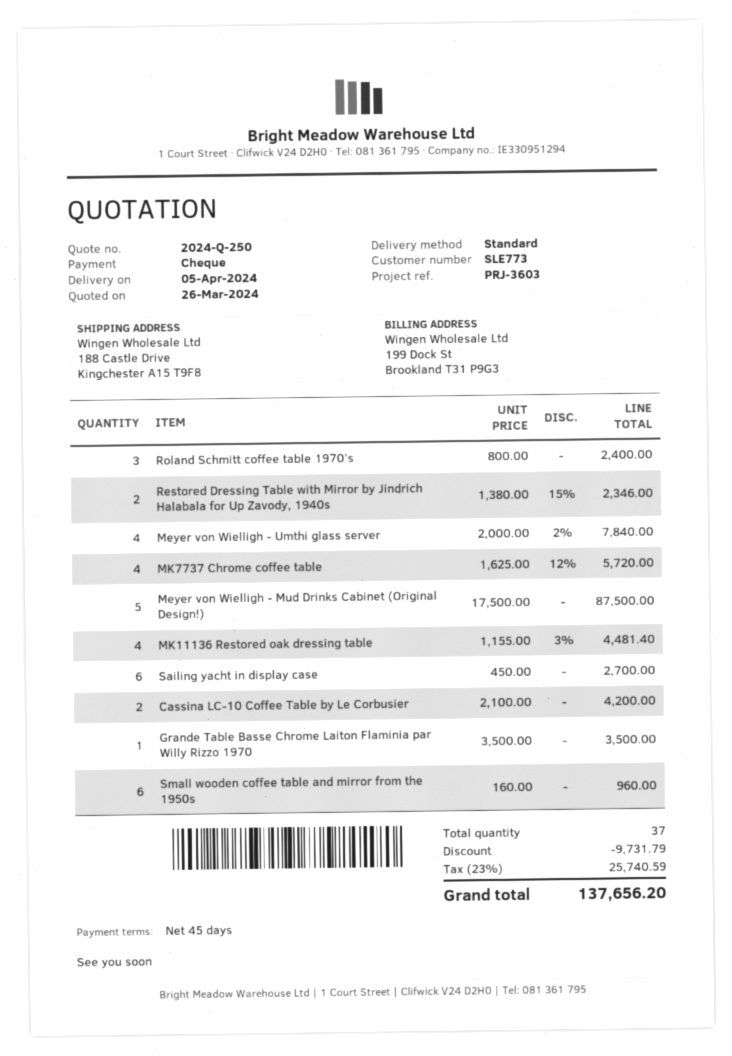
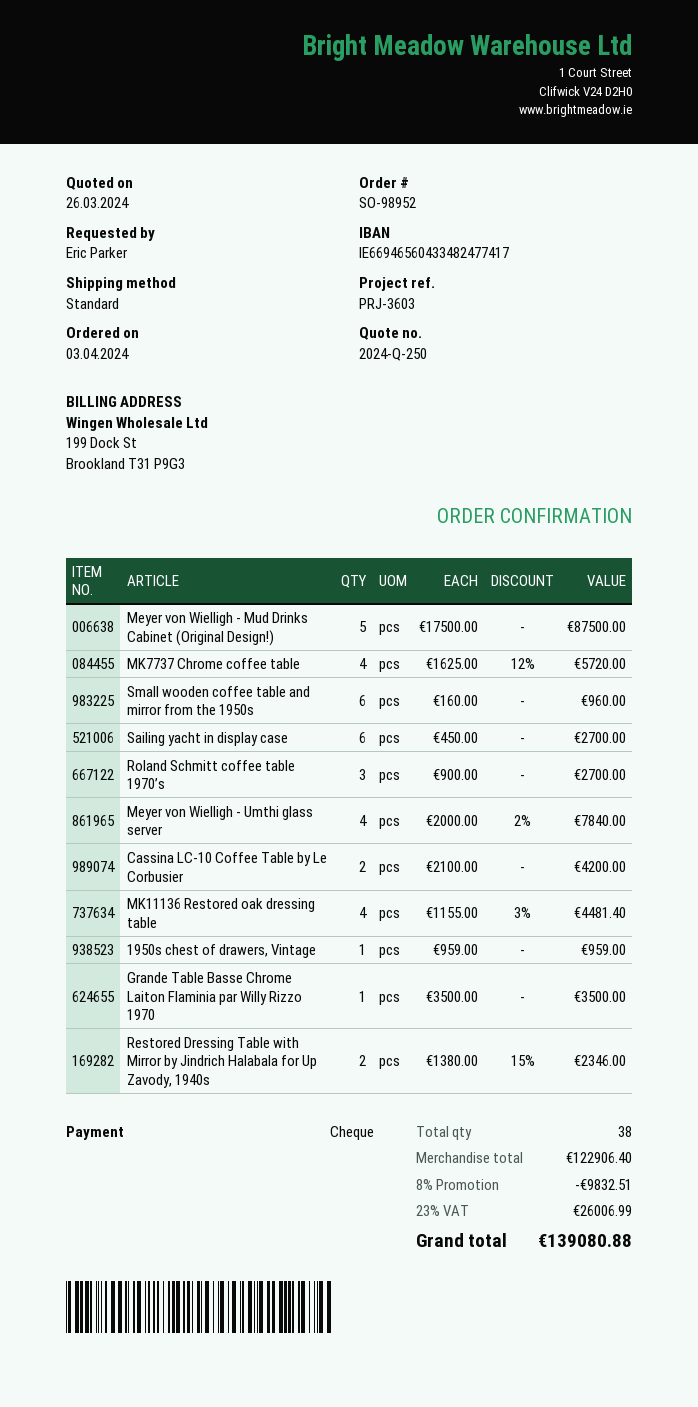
Roland Schmitt coffee table 1970’s: 3 x 800.00 = 2400.00 -> 3 x 900.00 = 2700.00
1950s chest of drawers, Vintage: none -> 1 x 959.00 = 959.00
total quantity: 37 -> 38
discount: 9731.79 -> 9832.51
tax: 23% = 25740.59 -> 23% = 26006.99
total: 137656.20 -> 139080.88

